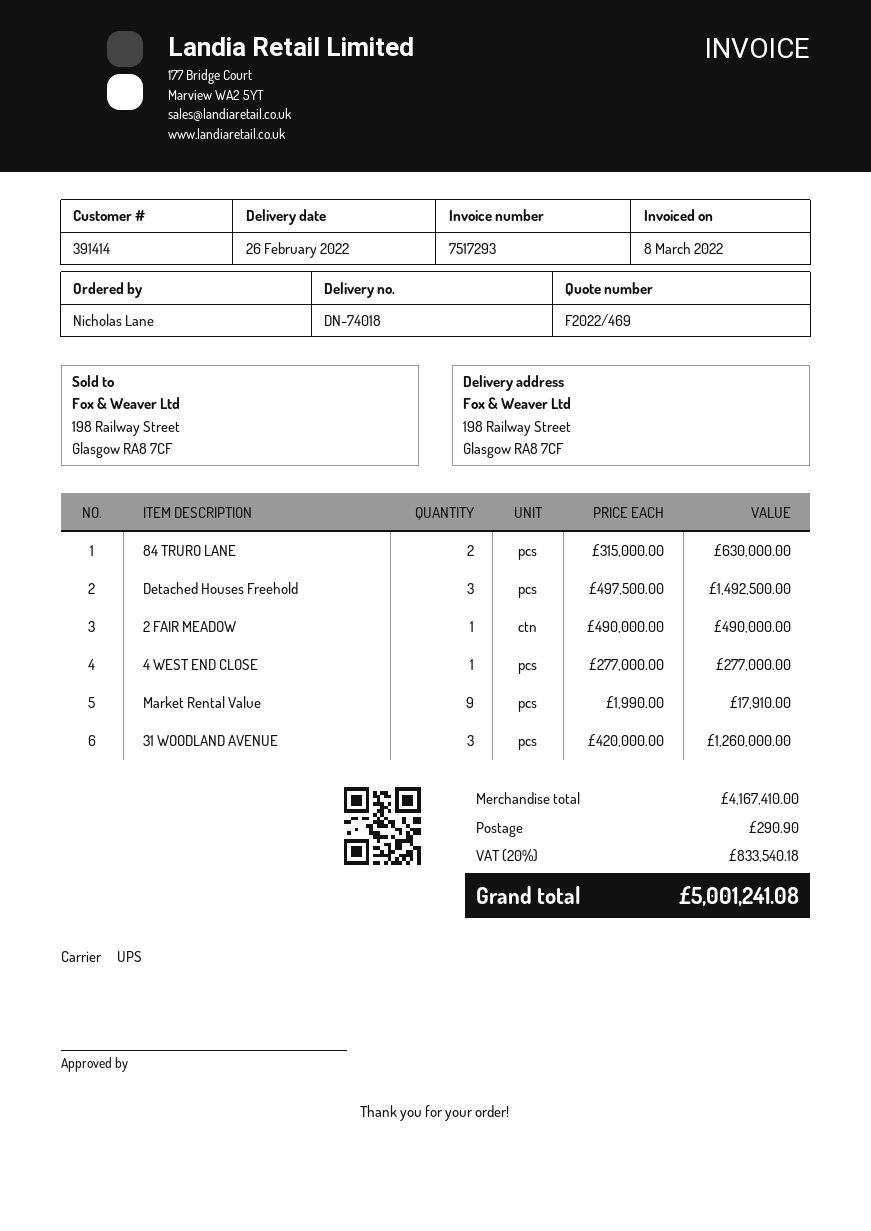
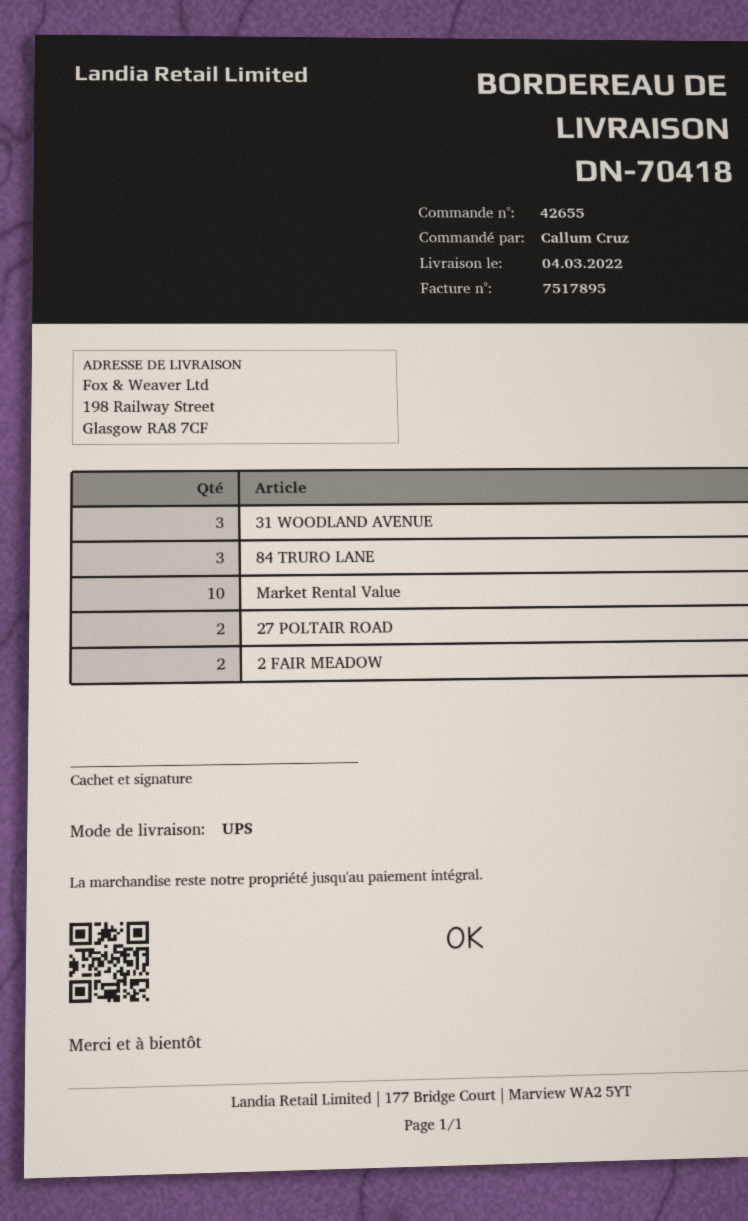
delivery note number: DN-74018 -> DN-70418
delivery date: 2022-02-26 -> 2022-03-04
invoice number: 7517293 -> 7517895
ordered by: Nicholas Lane -> Callum Cruz
84 TRURO LANE: 2 -> 3
Detached Houses Freehold: 3 -> none
2 FAIR MEADOW: 1 -> 2
4 WEST END CLOSE: 1 -> none
Market Rental Value: 9 -> 10
27 POLTAIR ROAD: none -> 2

